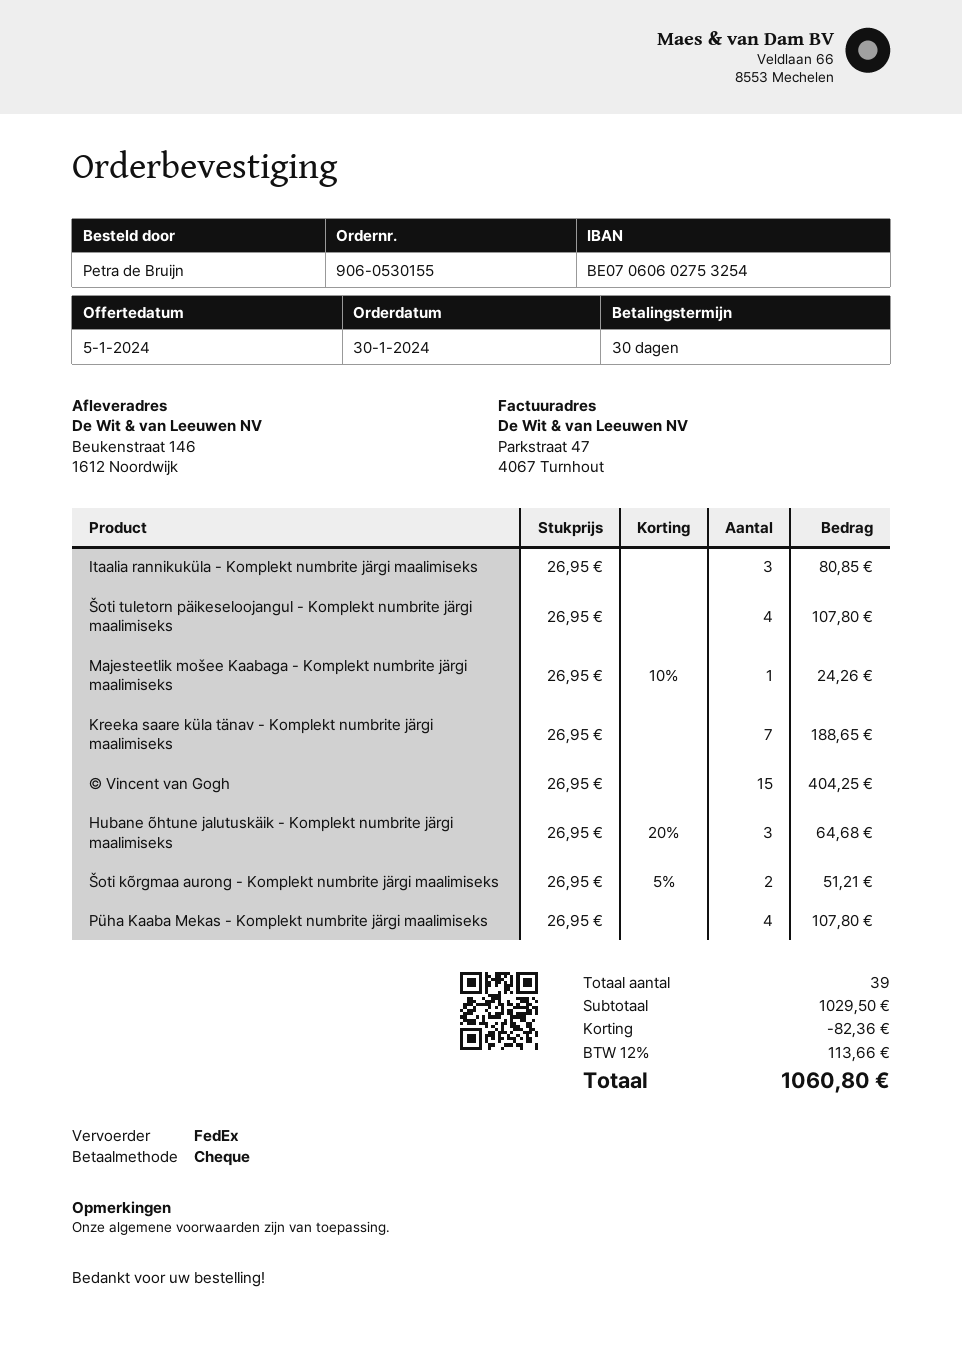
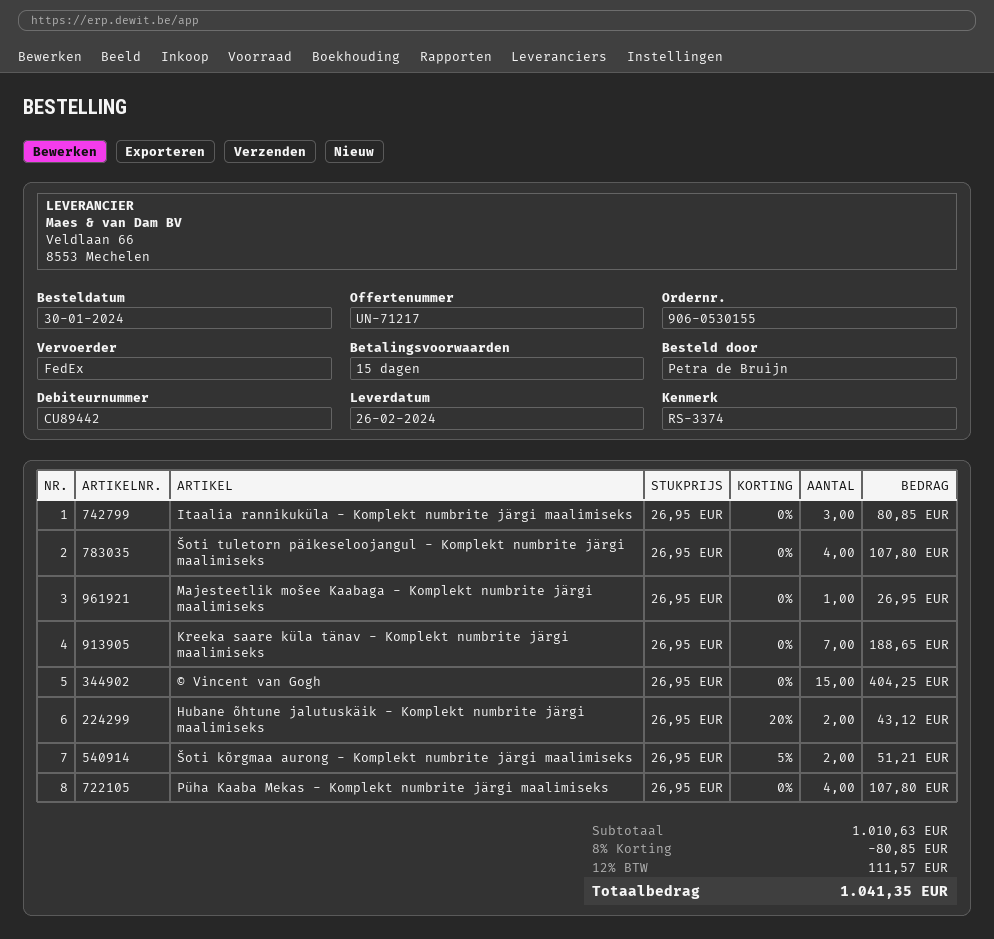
payment terms: 30 days -> 15 days
Majesteetlik mošee Kaabaga - Komplekt numbrite järgi maalimiseks: 1 x 26.95 - 10% = 24.26 -> 1 x 26.95 = 26.95
Hubane õhtune jalutuskäik - Komplekt numbrite järgi maalimiseks: 3 x 26.95 - 20% = 64.68 -> 2 x 26.95 - 20% = 43.12
subtotal: 1029.50 -> 1010.63
discount: 82.36 -> 80.85
tax: 12% = 113.66 -> 12% = 111.57
total: 1060.80 -> 1041.35

